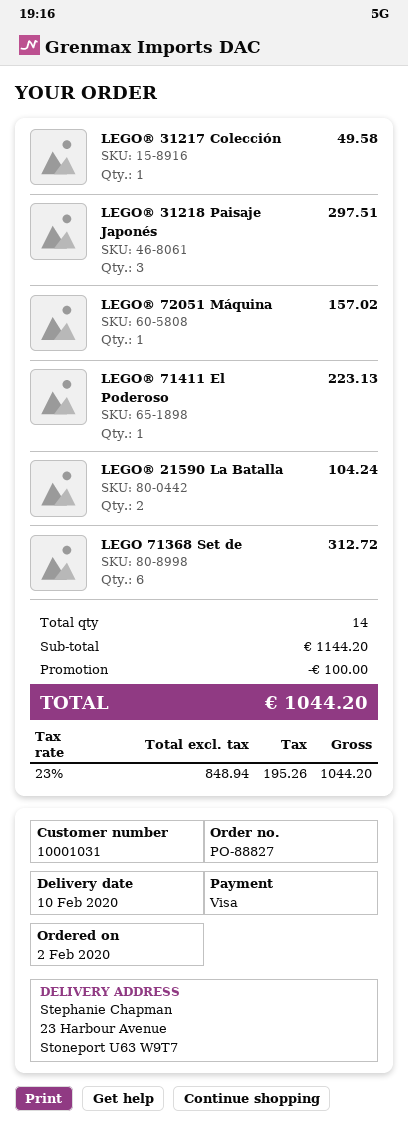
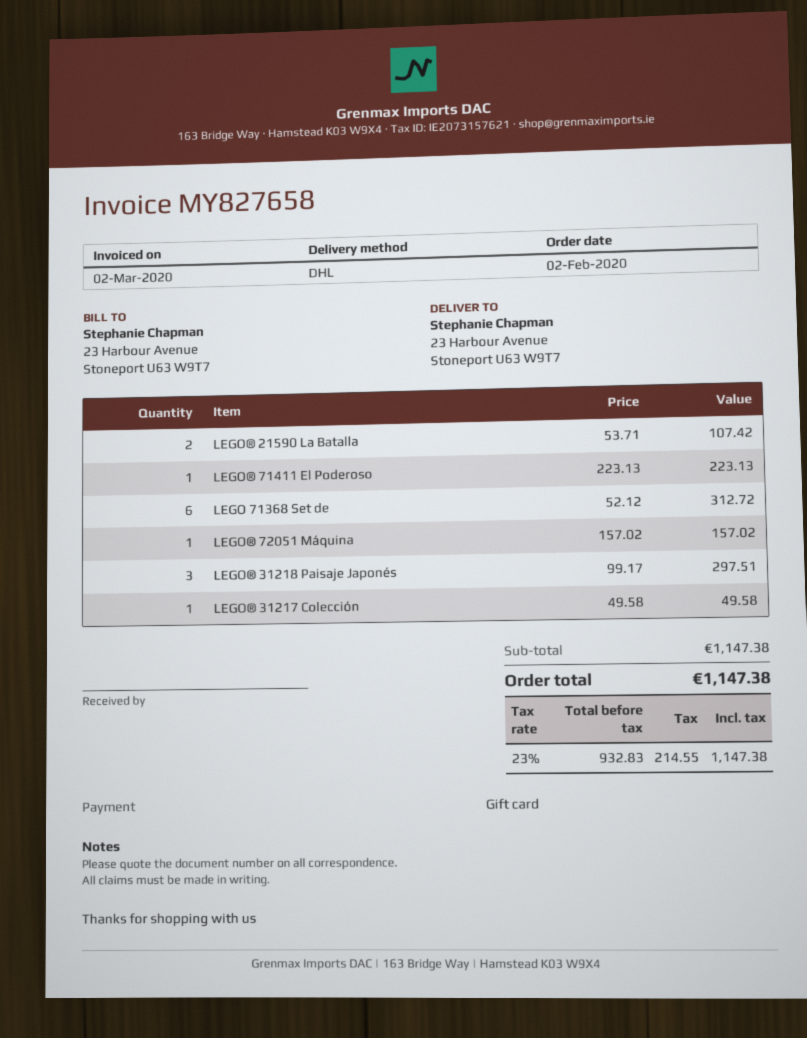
payment method: Visa -> gift card
LEGO® 21590 La Batalla: 2 for 104.24 -> 2 for 107.42
subtotal: 1144.20 -> 1147.38
discount: 100.00 -> none
net: 848.94 -> 932.83
tax: 23% = 195.26 -> 23% = 214.55
total: 1044.20 -> 1147.38

